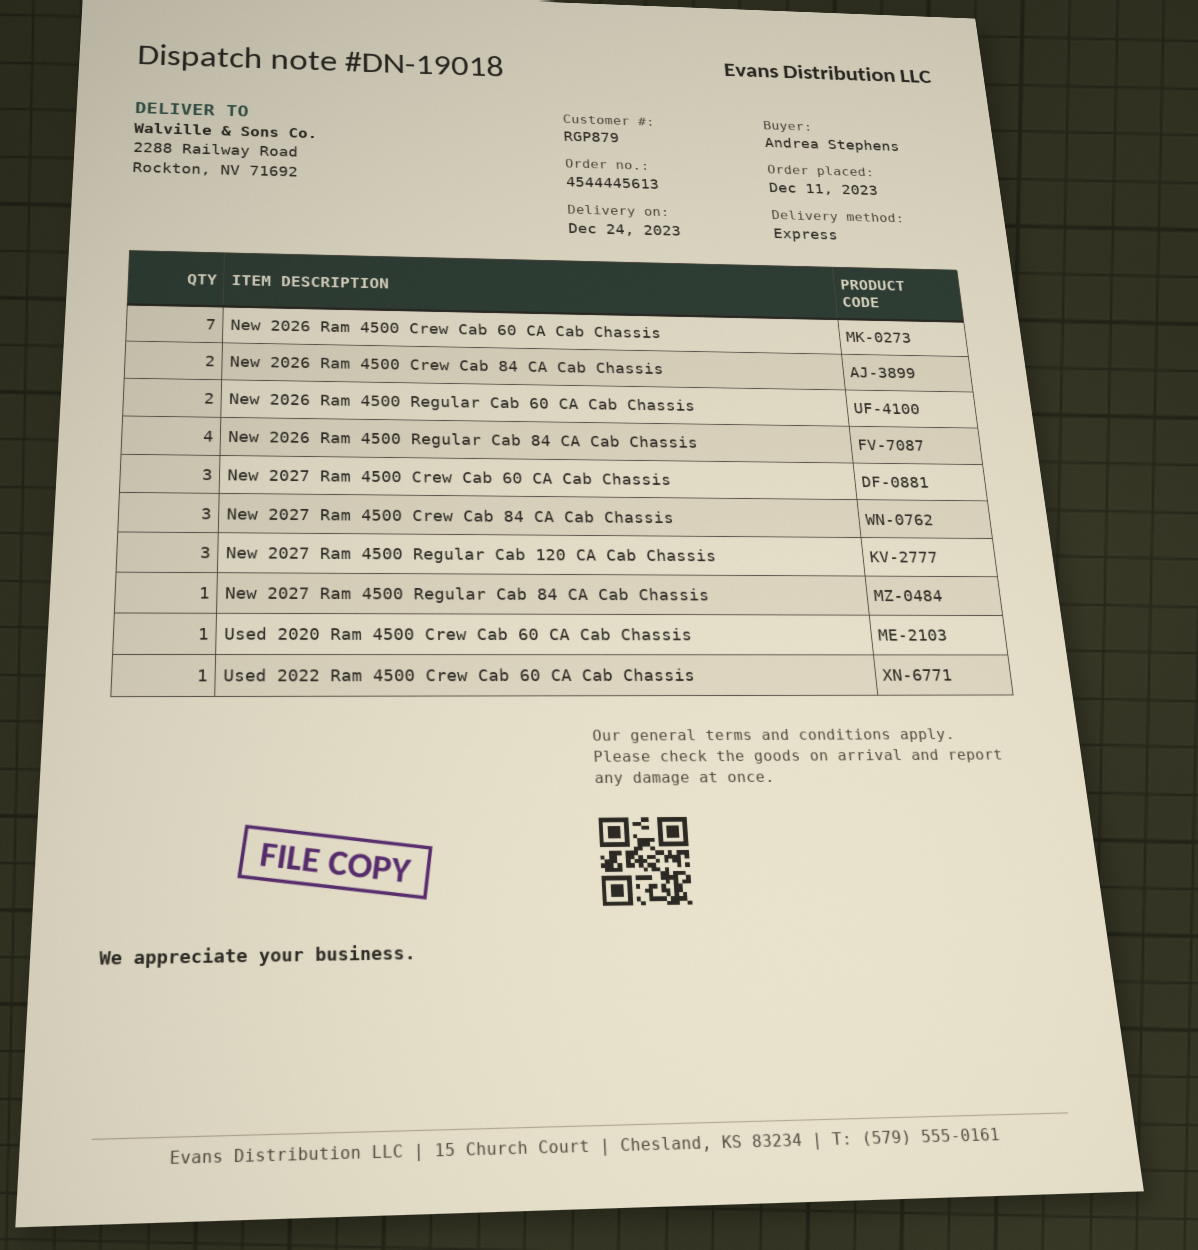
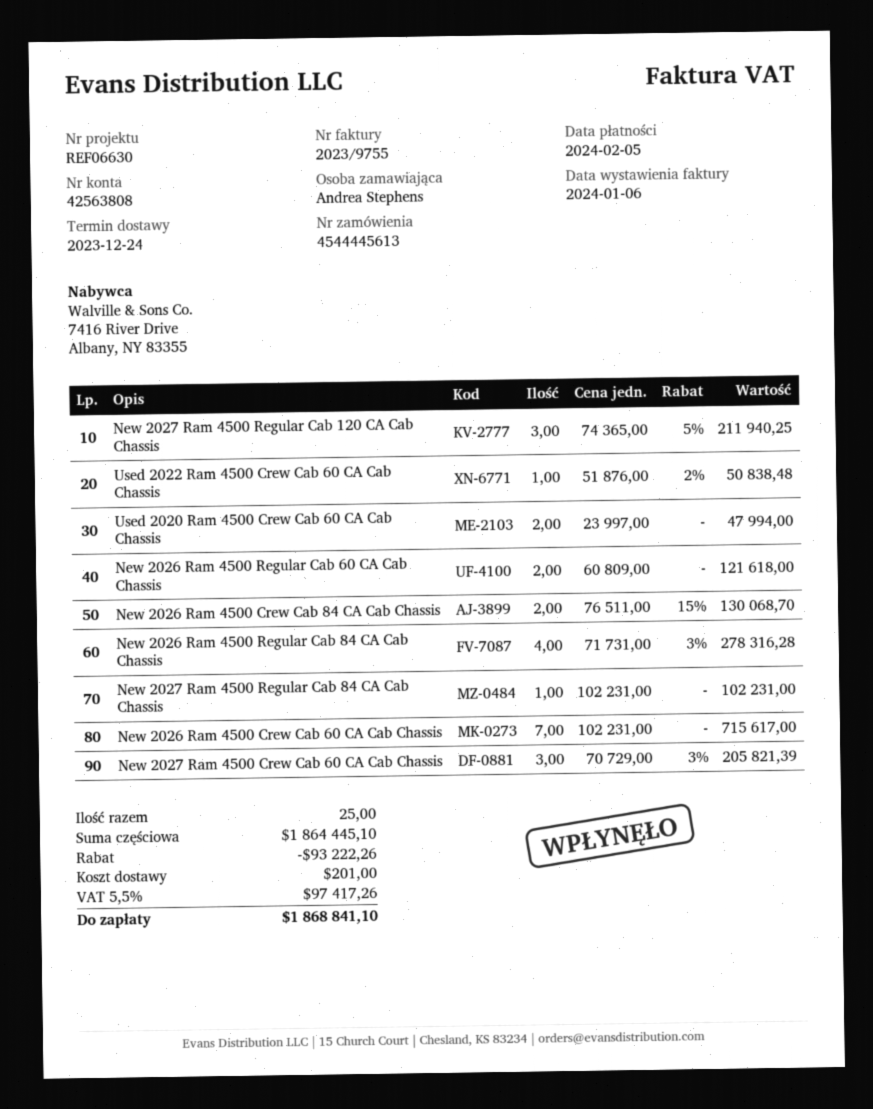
New 2027 Ram 4500 Crew Cab 84 CA Cab Chassis: 3 -> none
Used 2020 Ram 4500 Crew Cab 60 CA Cab Chassis: 1 -> 2

